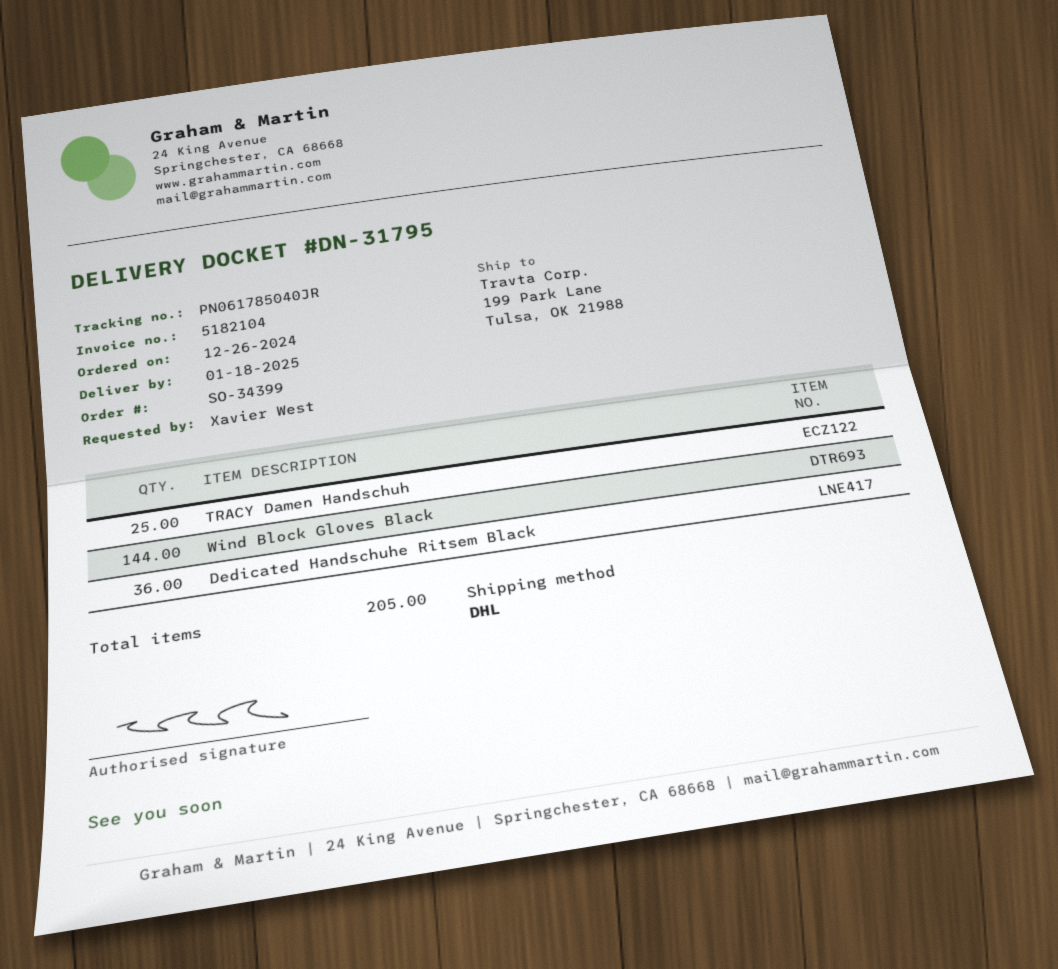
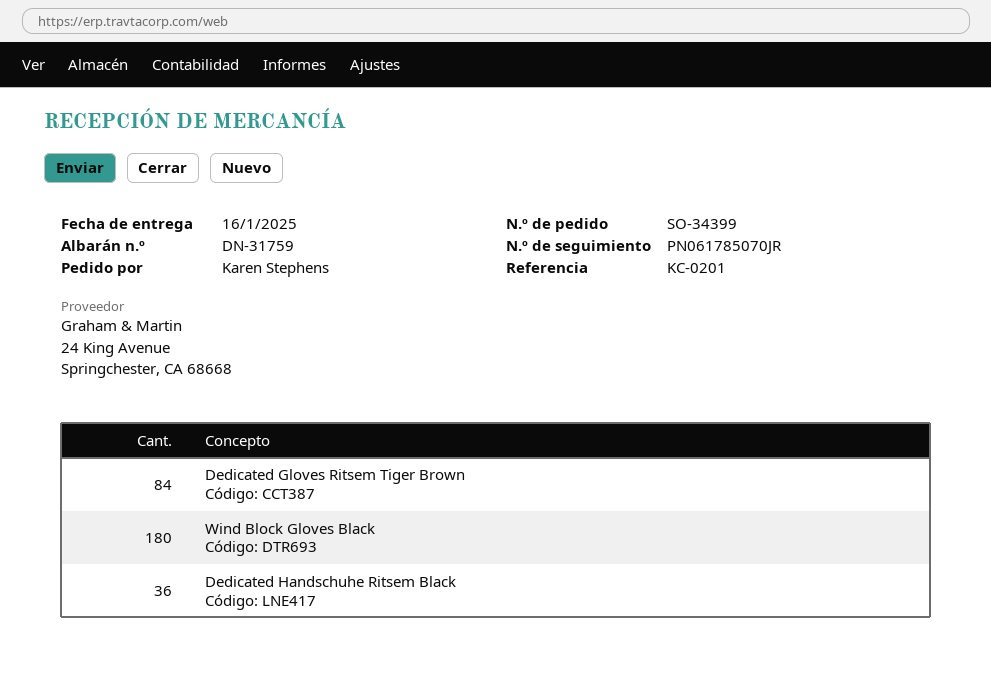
delivery note number: DN-31795 -> DN-31759
delivery date: 2025-01-18 -> 2025-01-16
ordered by: Xavier West -> Karen Stephens
tracking number: PN061785040JR -> PN061785070JR
TRACY Damen Handschuh: 25 -> none
Wind Block Gloves Black: 144 -> 180
Dedicated Gloves Ritsem Tiger Brown: none -> 84

